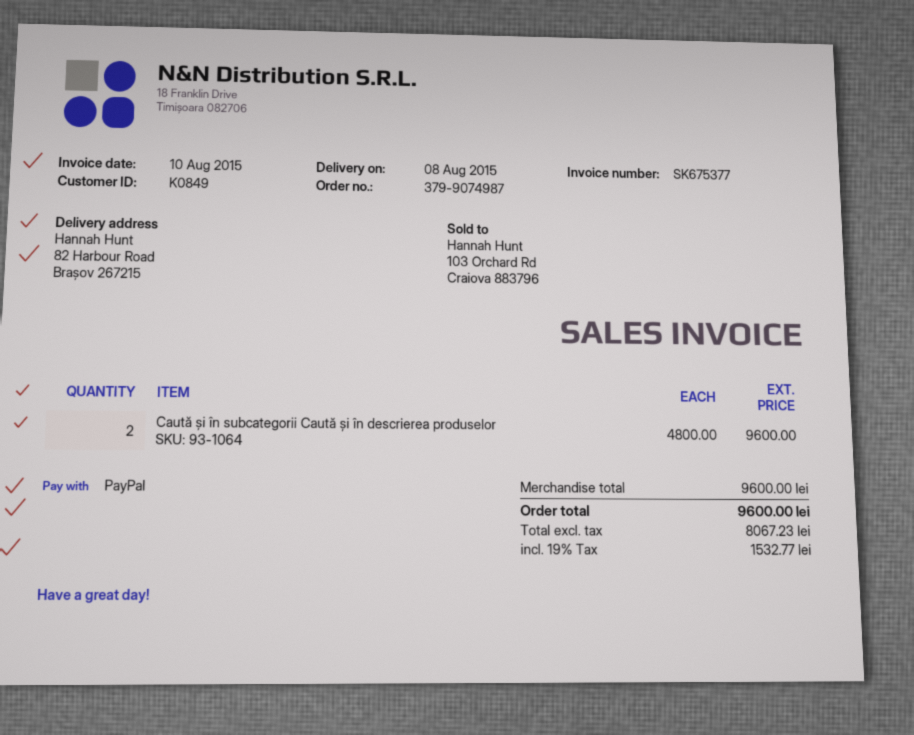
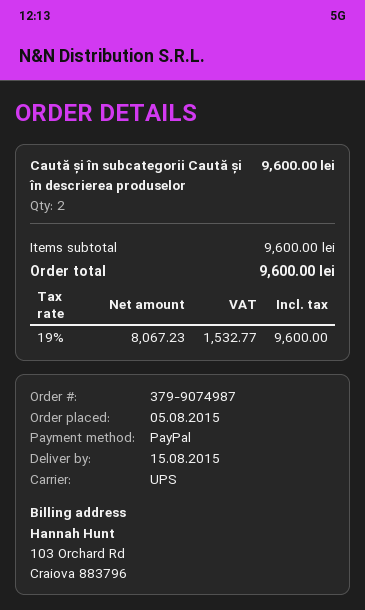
delivery date: 2015-08-08 -> 2015-08-15

